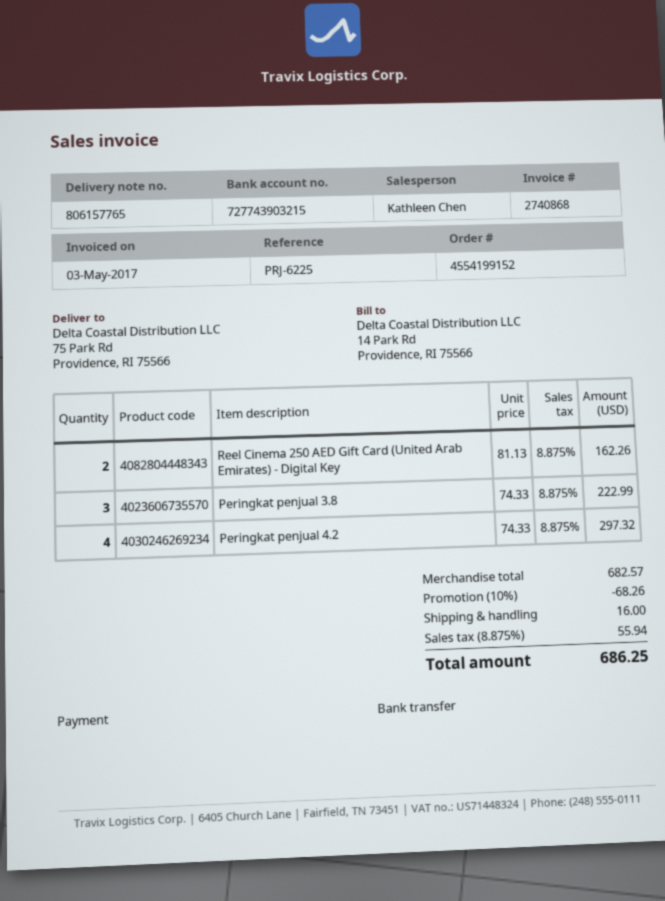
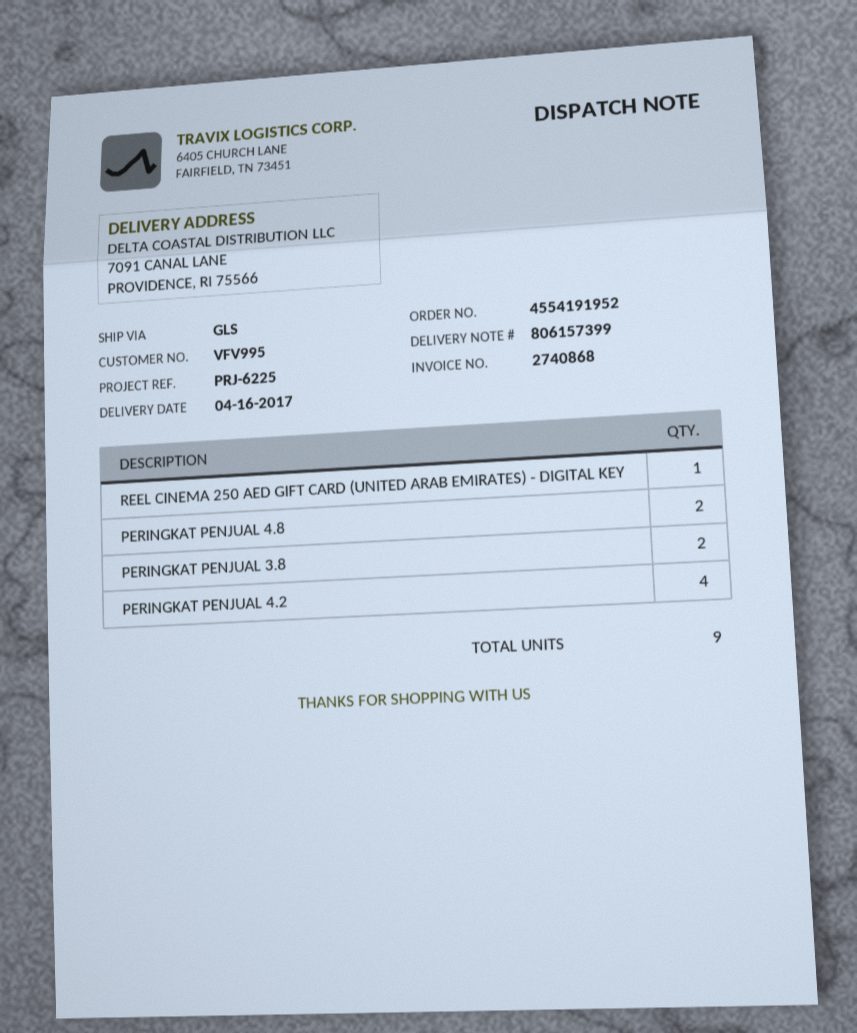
order number: 4554199152 -> 4554191952
delivery note number: 806157765 -> 806157399
ship to: 75 Park Rd, Providence, RI 75566 -> 7091 CANAL LANE, PROVIDENCE, RI 75566
Reel Cinema 250 AED Gift Card (United Arab Emirates) - Digital Key: 2 -> 1
Peringkat penjual 3.8: 3 -> 2
PERINGKAT PENJUAL 4.8: none -> 2

